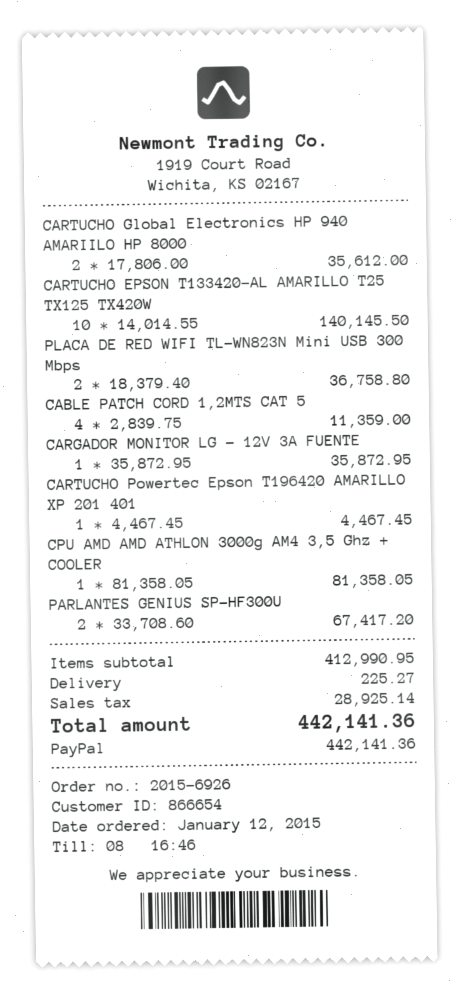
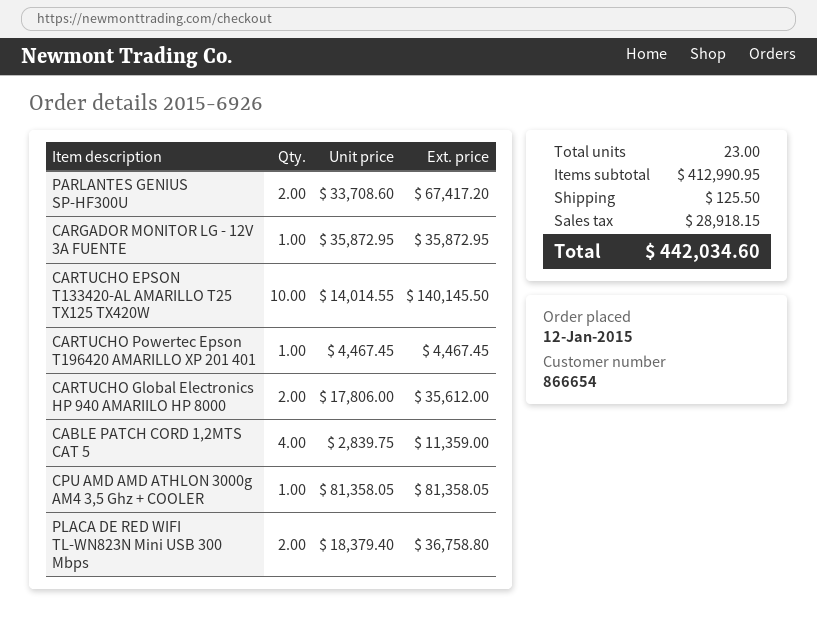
shipping: 225.27 -> 125.50
tax: 28925.14 -> 28918.15
total: 442141.36 -> 442034.60

